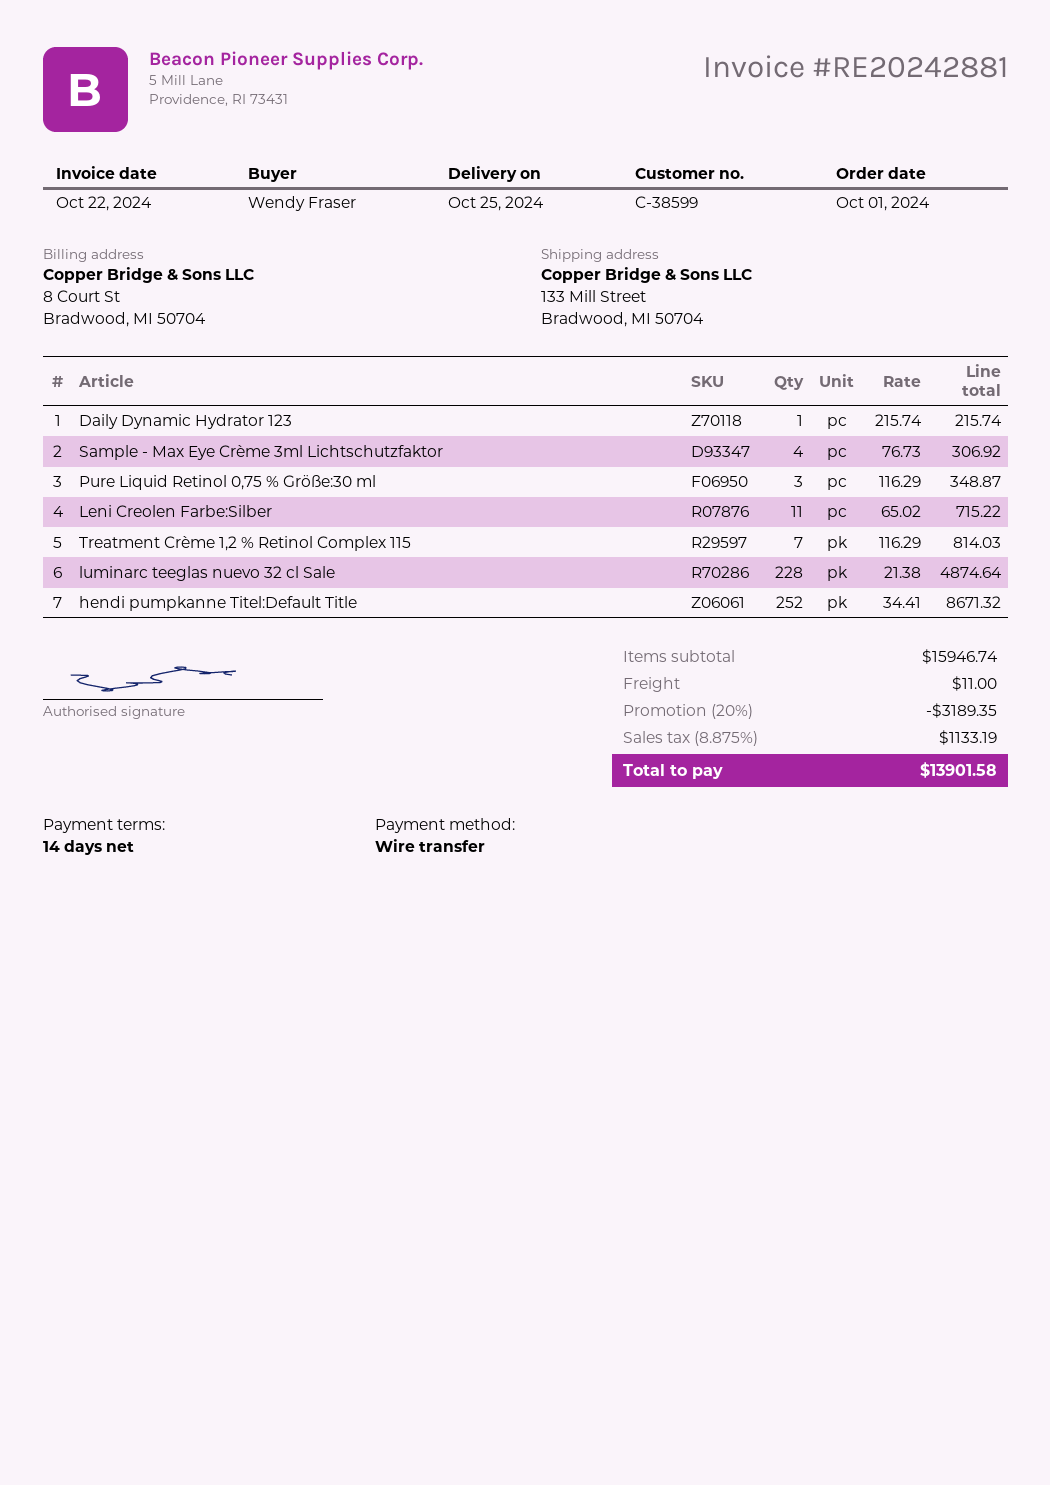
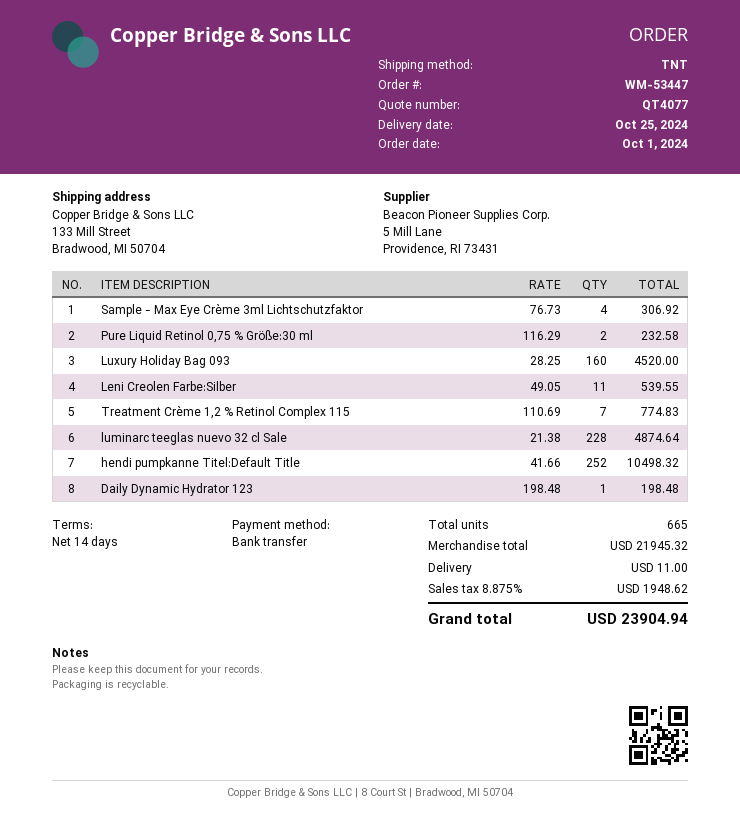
Daily Dynamic Hydrator 123: 1 x 215.74 = 215.74 -> 1 x 198.48 = 198.48
Pure Liquid Retinol 0,75 % Größe:30 ml: 3 x 116.29 = 348.87 -> 2 x 116.29 = 232.58
Leni Creolen Farbe:Silber: 11 x 65.02 = 715.22 -> 11 x 49.05 = 539.55
Treatment Crème 1,2 % Retinol Complex 115: 7 x 116.29 = 814.03 -> 7 x 110.69 = 774.83
hendi pumpkanne Titel:Default Title: 252 x 34.41 = 8671.32 -> 252 x 41.66 = 10498.32
Luxury Holiday Bag 093: none -> 160 x 28.25 = 4520.00
subtotal: 15946.74 -> 21945.32
discount: 20% = 3189.35 -> none
tax: 8.875% = 1133.19 -> 8.875% = 1948.62
total: 13901.58 -> 23904.94

